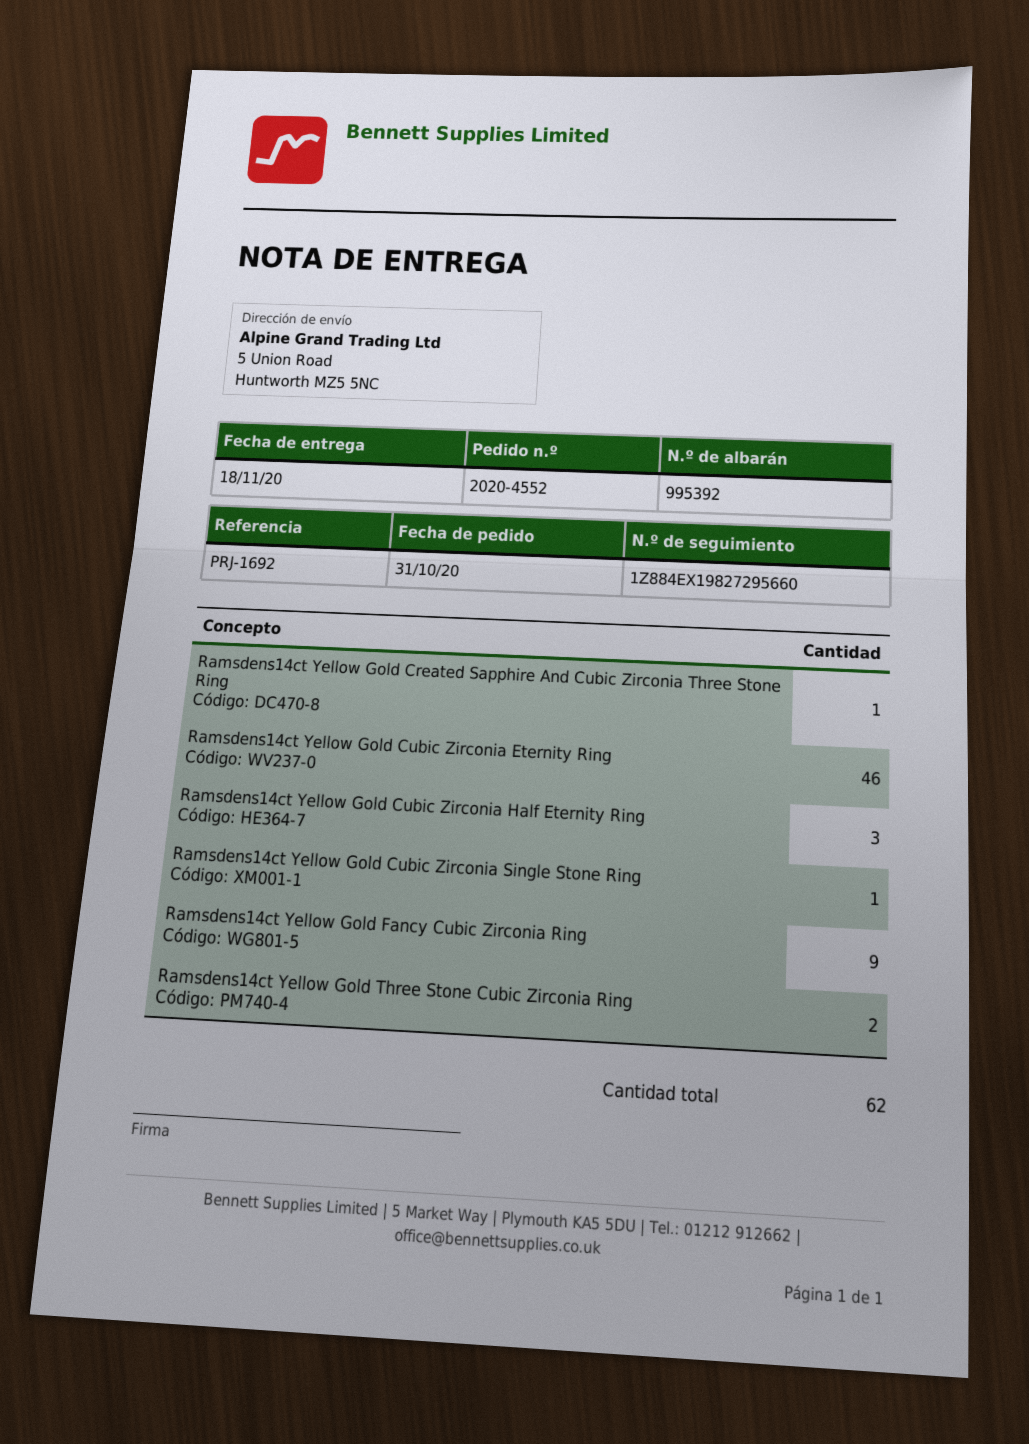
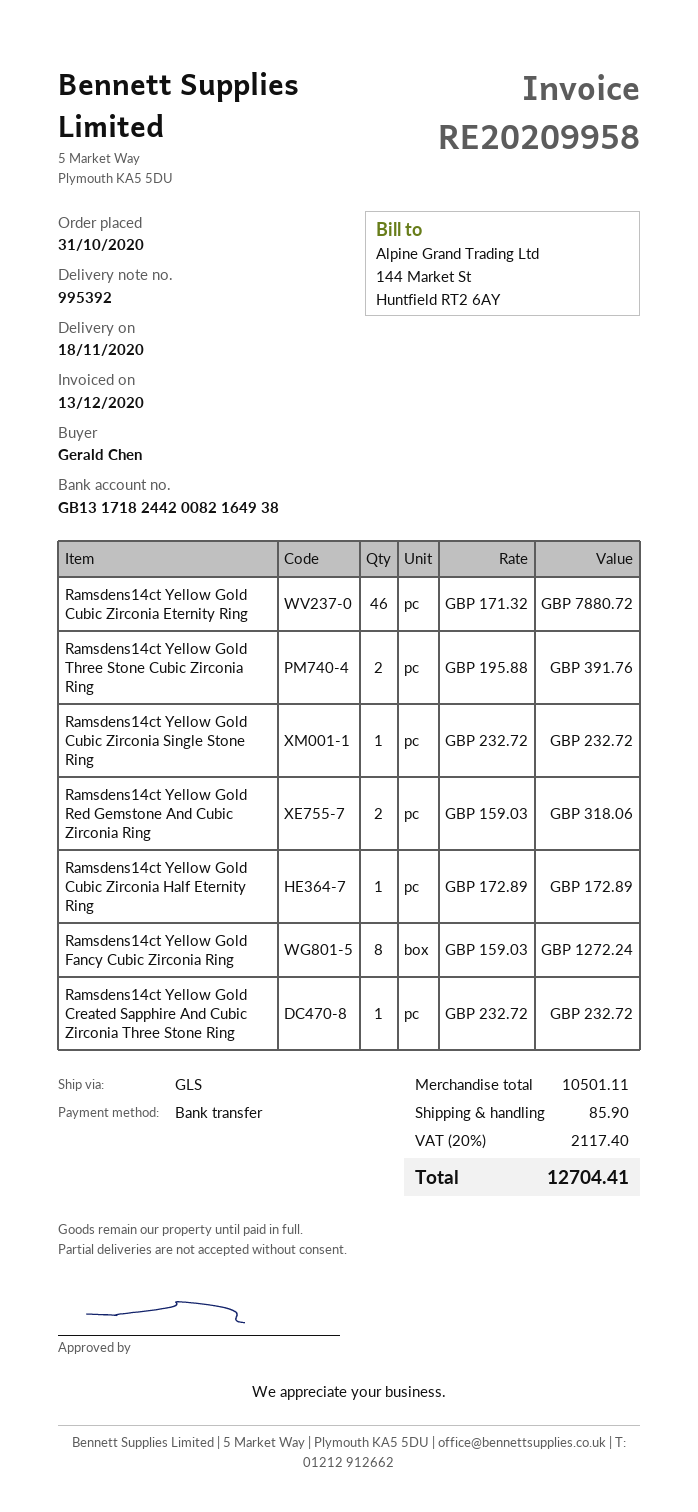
Ramsdens14ct Yellow Gold Cubic Zirconia Half Eternity Ring: 3 -> 1
Ramsdens14ct Yellow Gold Fancy Cubic Zirconia Ring: 9 -> 8
Ramsdens14ct Yellow Gold Red Gemstone And Cubic Zirconia Ring: none -> 2

